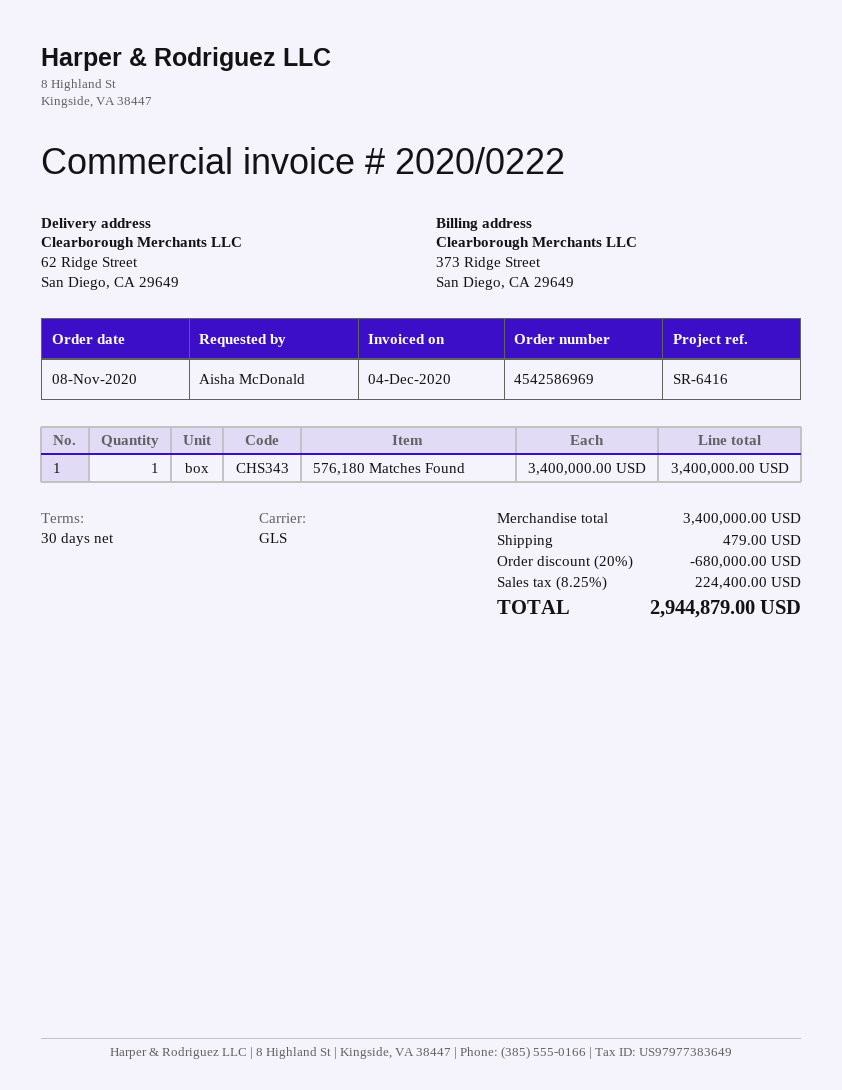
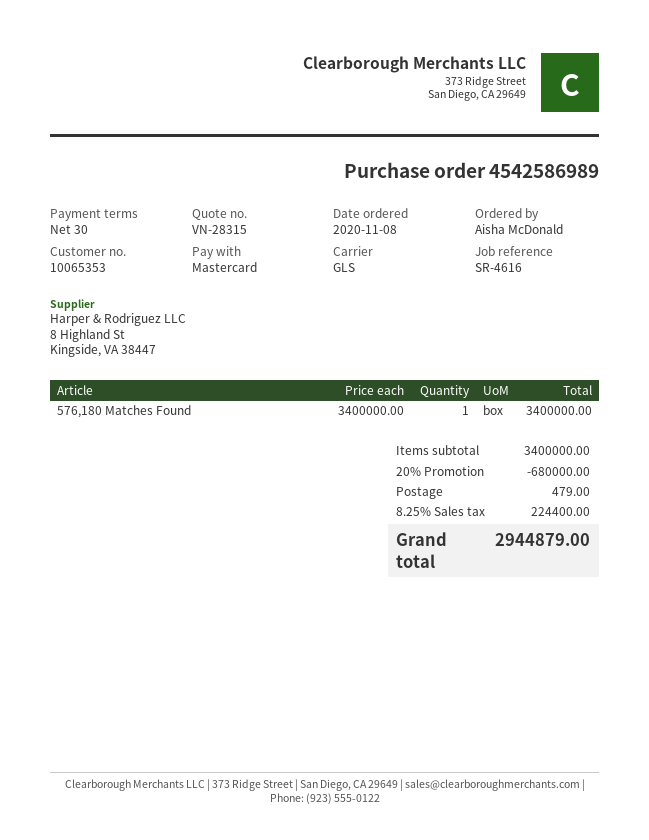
order number: 4542586969 -> 4542586989
reference: SR-6416 -> SR-4616

